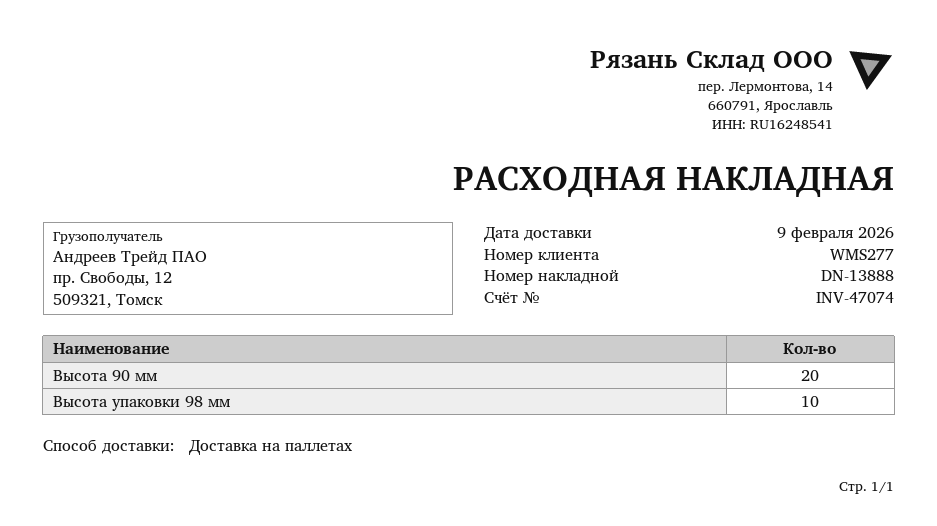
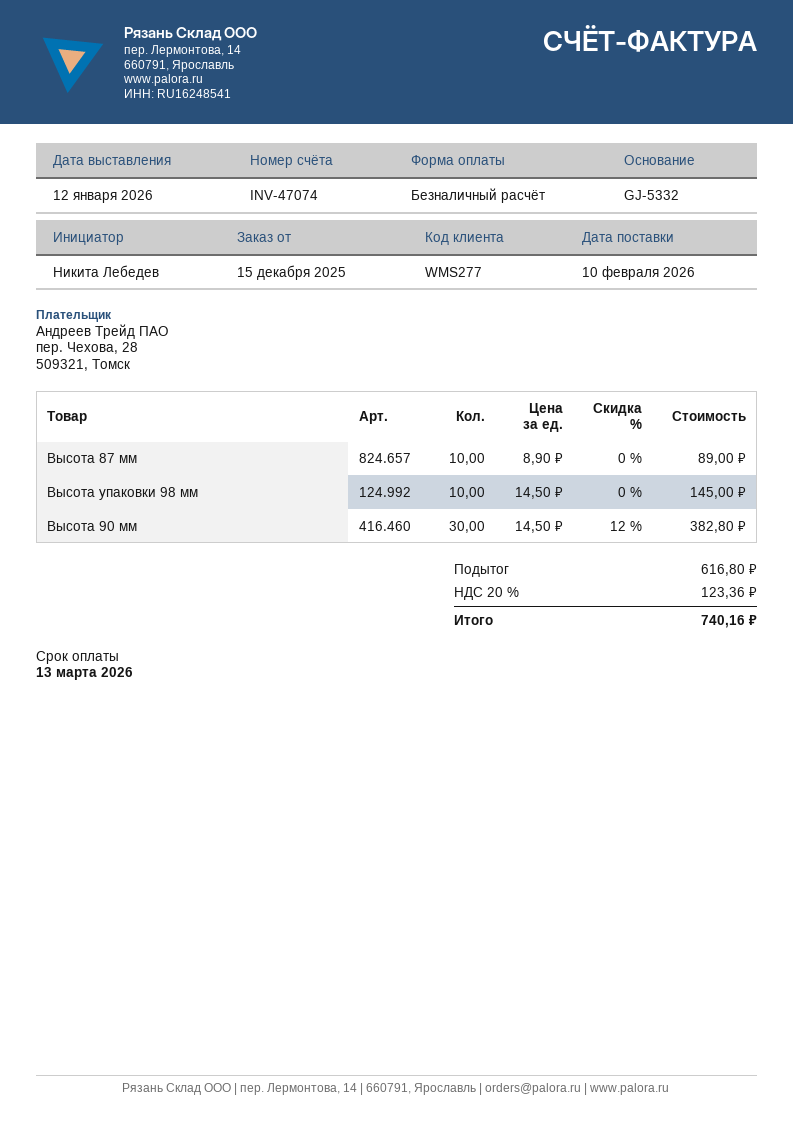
delivery date: 2026-02-09 -> 2026-02-10
Высота 90 мм: 20 -> 30
Высота 87 мм: none -> 10

